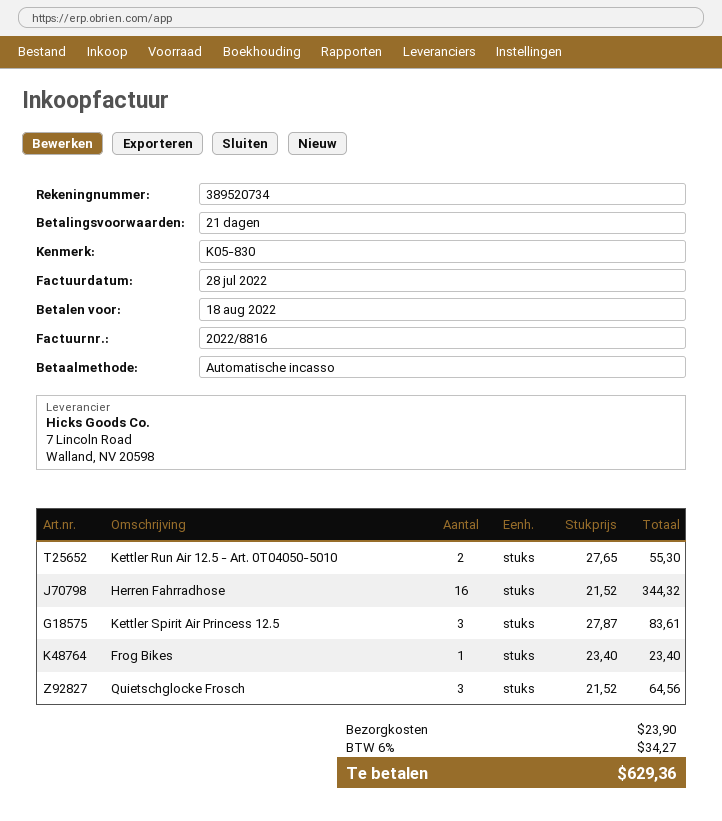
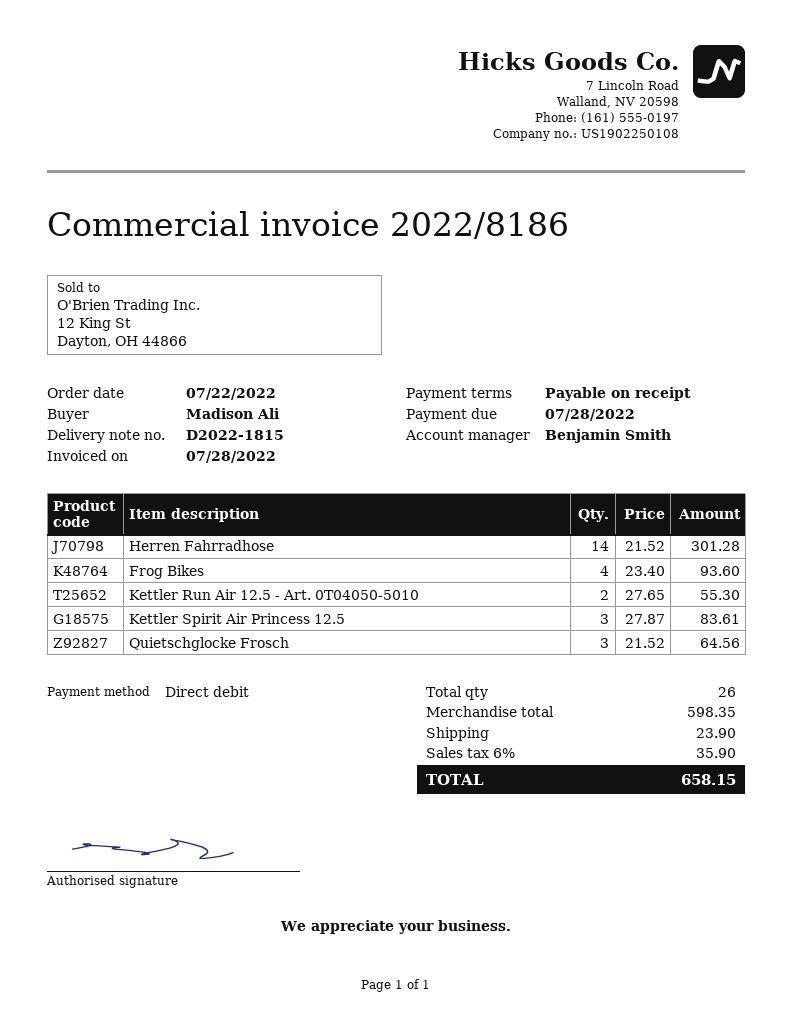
invoice number: 2022/8816 -> 2022/8186
payment terms: 21 days -> on receipt
due date: 2022-08-18 -> 2022-07-28
Herren Fahrradhose: 16 x 21.52 = 344.32 -> 14 x 21.52 = 301.28
Frog Bikes: 1 x 23.40 = 23.40 -> 4 x 23.40 = 93.60
tax: 6% = 34.27 -> 6% = 35.90
total: 629.36 -> 658.15

